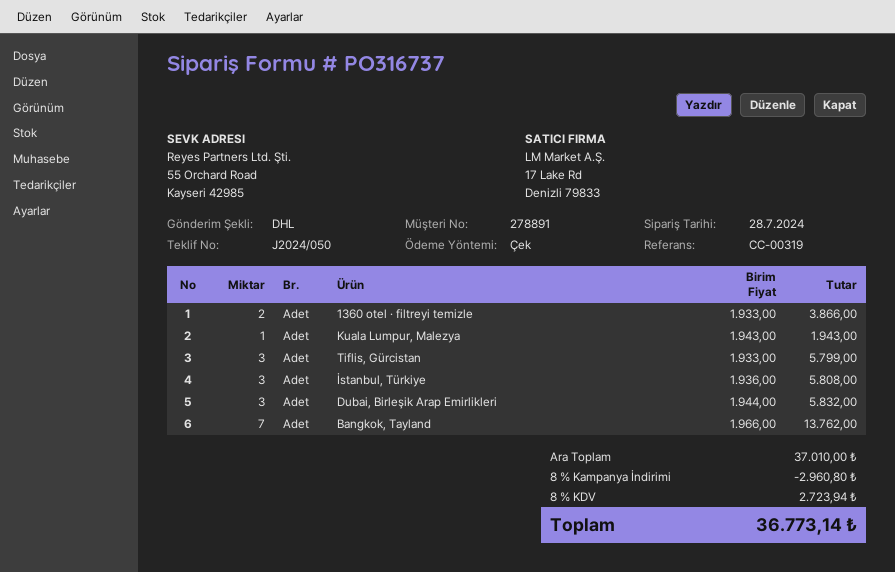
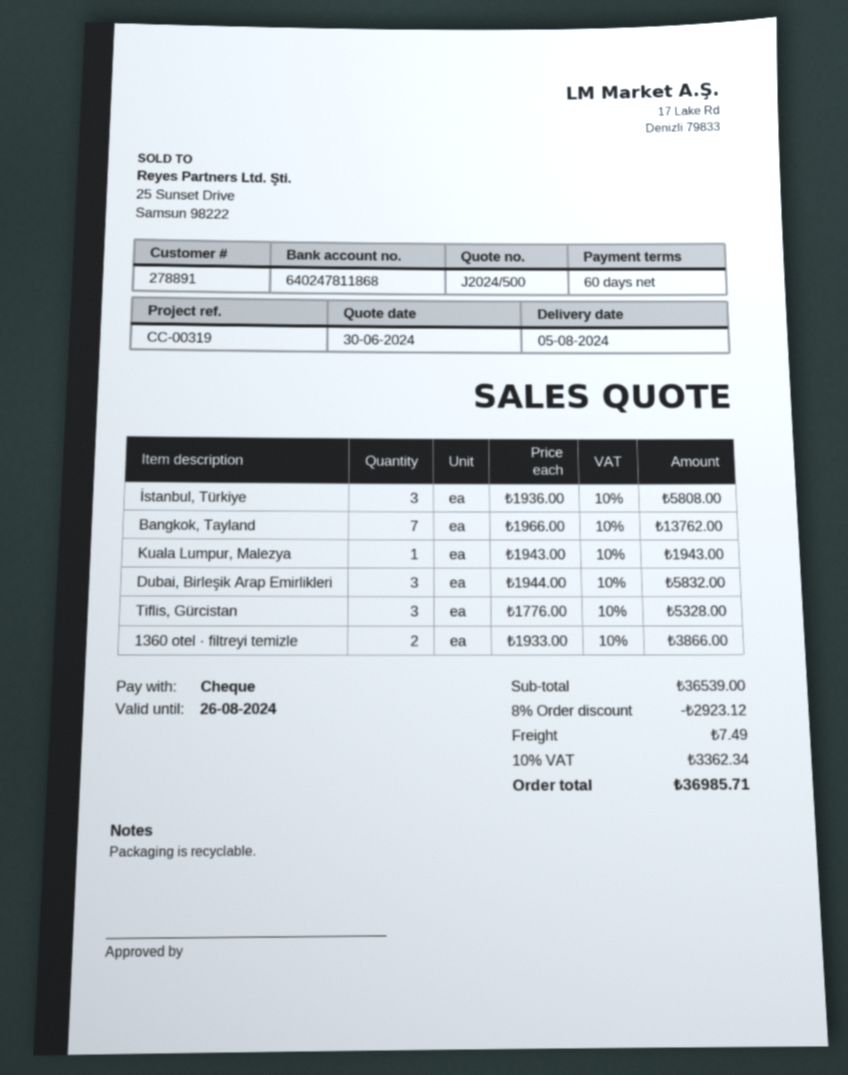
quote number: J2024/050 -> J2024/500
Tiflis, Gürcistan: 3 x 1933.00 = 5799.00 -> 3 x 1776.00 = 5328.00
subtotal: 37010.00 -> 36539.00
discount: 8% = 2960.80 -> 8% = 2923.12
shipping: none -> 7.49
tax: 8% = 2723.94 -> 10% = 3362.34
total: 36773.14 -> 36985.71

